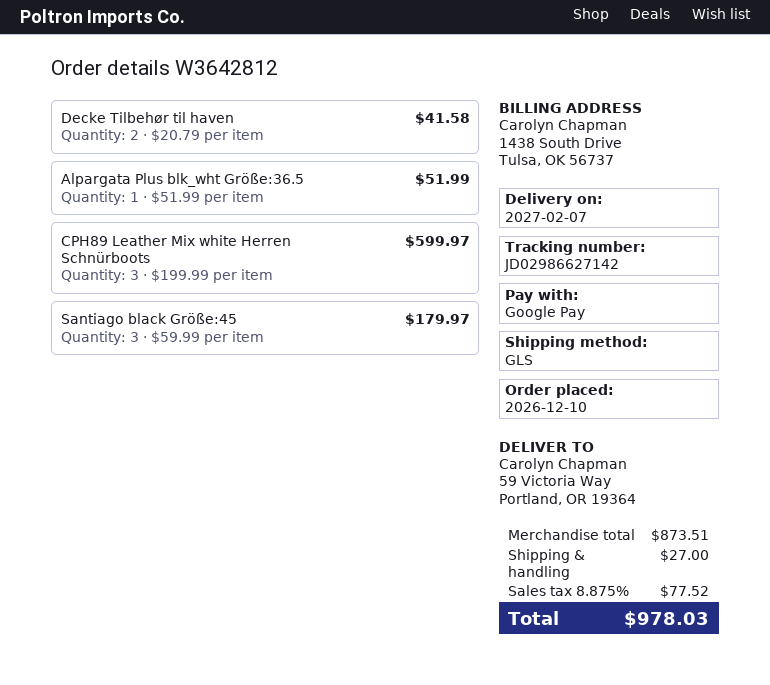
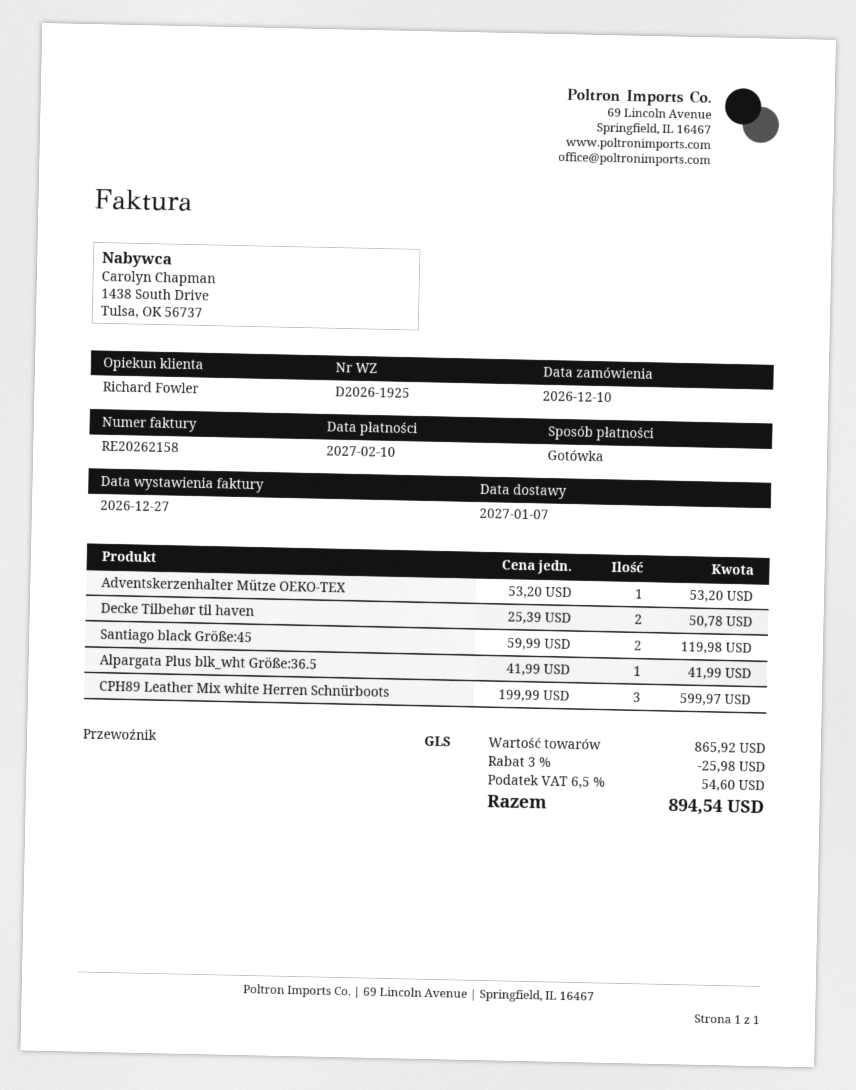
delivery date: 2027-02-07 -> 2027-01-07
payment method: Google Pay -> cash
Decke Tilbehør til haven: 2 x 20.79 = 41.58 -> 2 x 25.39 = 50.78
Alpargata Plus blk_wht Größe:36.5: 1 x 51.99 = 51.99 -> 1 x 41.99 = 41.99
Santiago black Größe:45: 3 x 59.99 = 179.97 -> 2 x 59.99 = 119.98
Adventskerzenhalter Mütze OEKO-TEX: none -> 1 x 53.20 = 53.20
subtotal: 873.51 -> 865.92
discount: none -> 3% = 25.98
shipping: 27.00 -> none
tax: 8.875% = 77.52 -> 6.5% = 54.60
total: 978.03 -> 894.54

